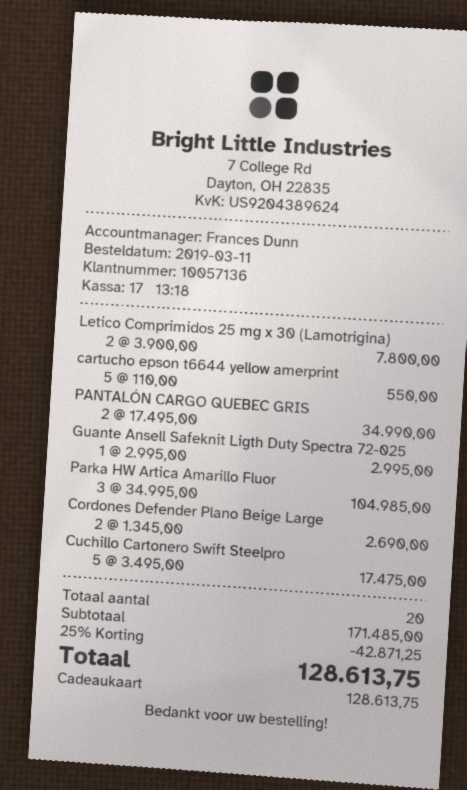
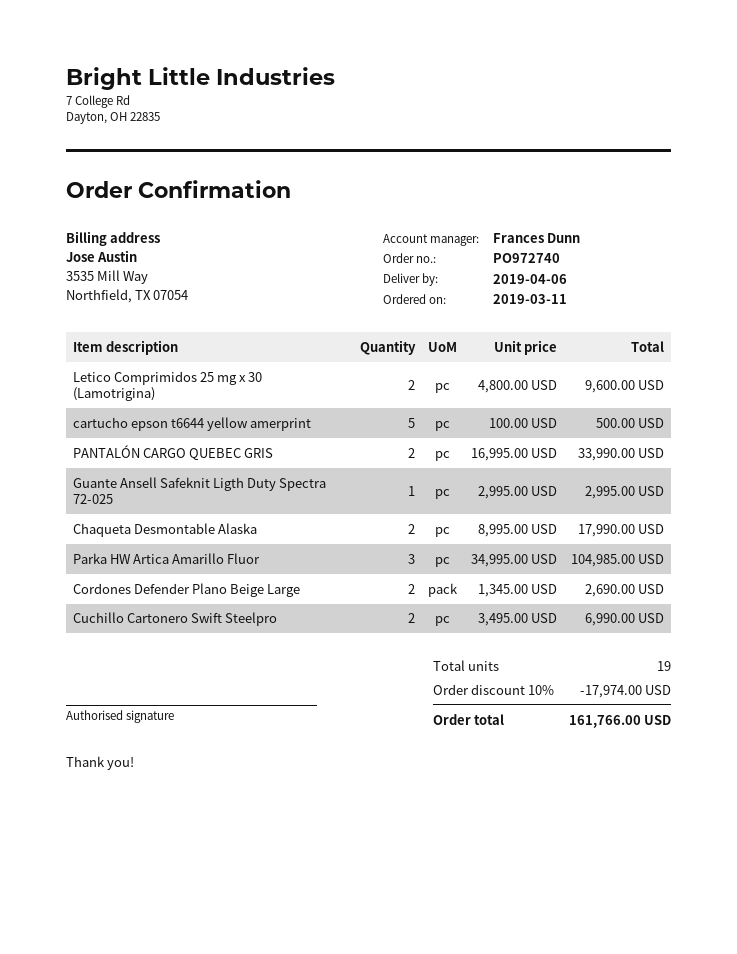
Letico Comprimidos 25 mg x 30 (Lamotrigina): 2 x 3900.00 = 7800.00 -> 2 x 4800.00 = 9600.00
cartucho epson t6644 yellow amerprint: 5 x 110.00 = 550.00 -> 5 x 100.00 = 500.00
PANTALÓN CARGO QUEBEC GRIS: 2 x 17495.00 = 34990.00 -> 2 x 16995.00 = 33990.00
Cuchillo Cartonero Swift Steelpro: 5 x 3495.00 = 17475.00 -> 2 x 3495.00 = 6990.00
Chaqueta Desmontable Alaska: none -> 2 x 8995.00 = 17990.00
total quantity: 20 -> 19
discount: 25% = 42871.25 -> 10% = 17974.00
total: 128613.75 -> 161766.00

